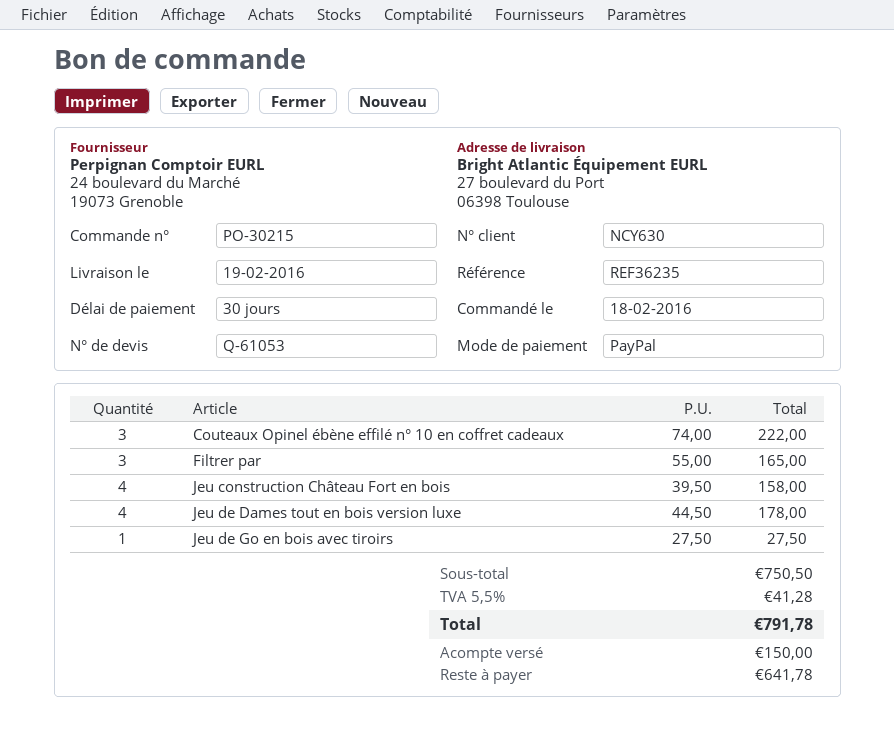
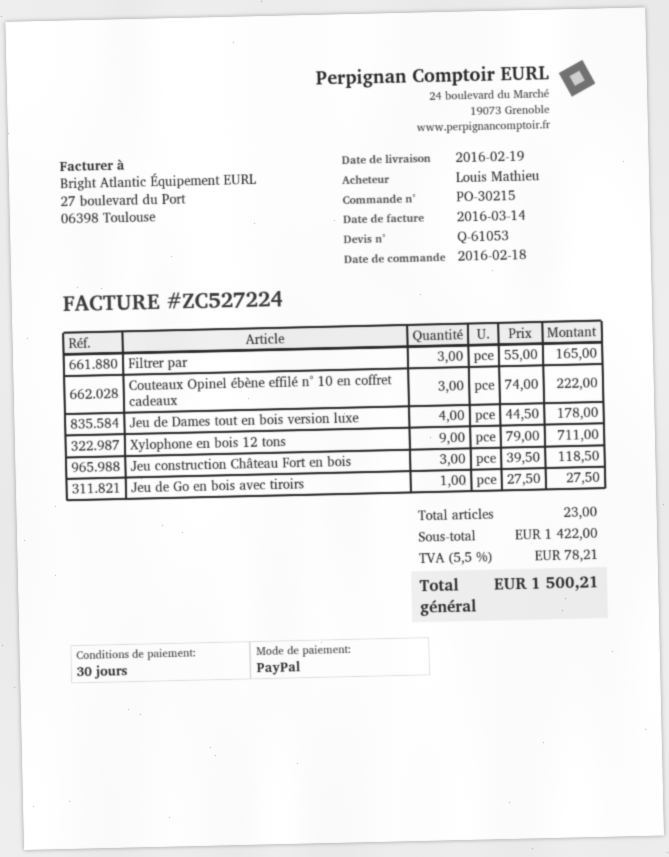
Jeu construction Château Fort en bois: 4 x 39.50 = 158.00 -> 3 x 39.50 = 118.50
Xylophone en bois 12 tons: none -> 9 x 79.00 = 711.00
subtotal: 750.50 -> 1422.00
tax: 5.5% = 41.28 -> 5.5% = 78.21
total: 791.78 -> 1500.21

